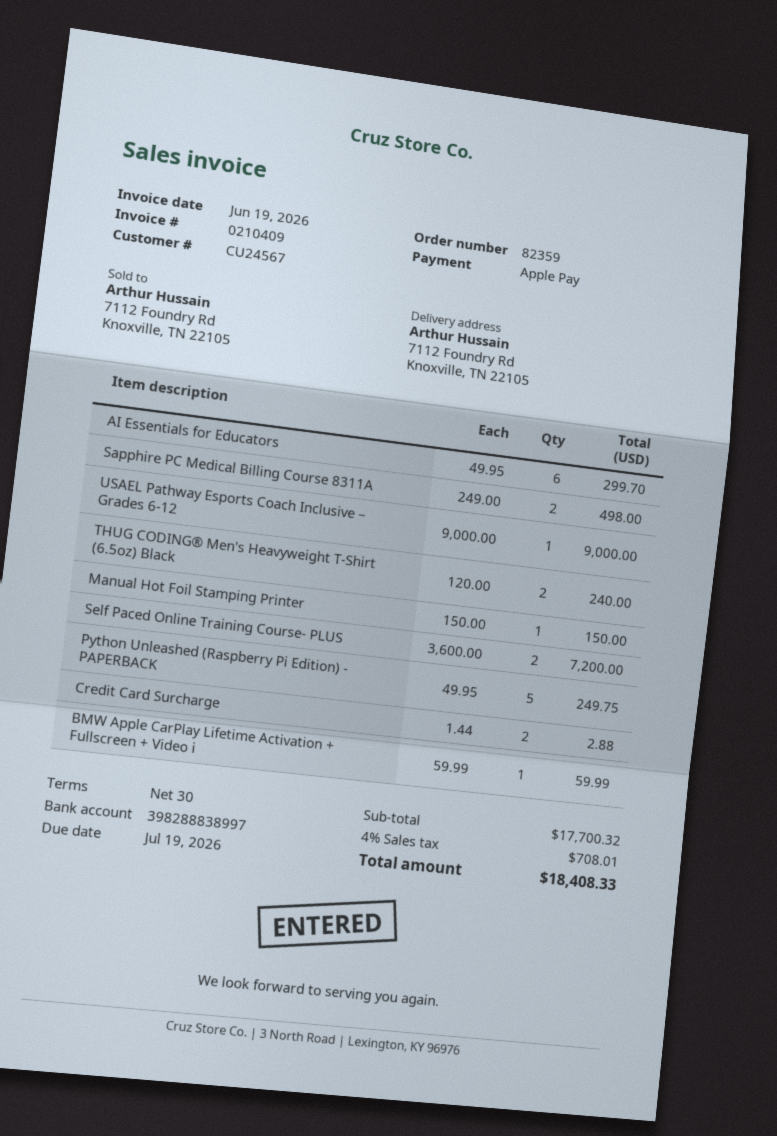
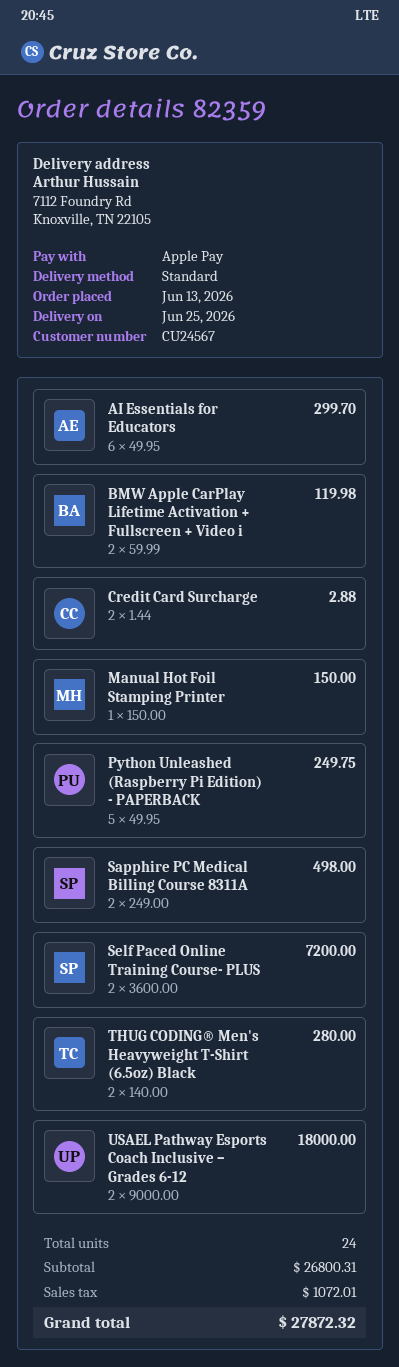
USAEL Pathway Esports Coach Inclusive – Grades 6-12: 1 x 9000.00 = 9000.00 -> 2 x 9000.00 = 18000.00
THUG CODING® Men's Heavyweight T-Shirt (6.5oz) Black: 2 x 120.00 = 240.00 -> 2 x 140.00 = 280.00
BMW Apple CarPlay Lifetime Activation + Fullscreen + Video i: 1 x 59.99 = 59.99 -> 2 x 59.99 = 119.98
subtotal: 17700.32 -> 26800.31
tax: 708.01 -> 1072.01
total: 18408.33 -> 27872.32

